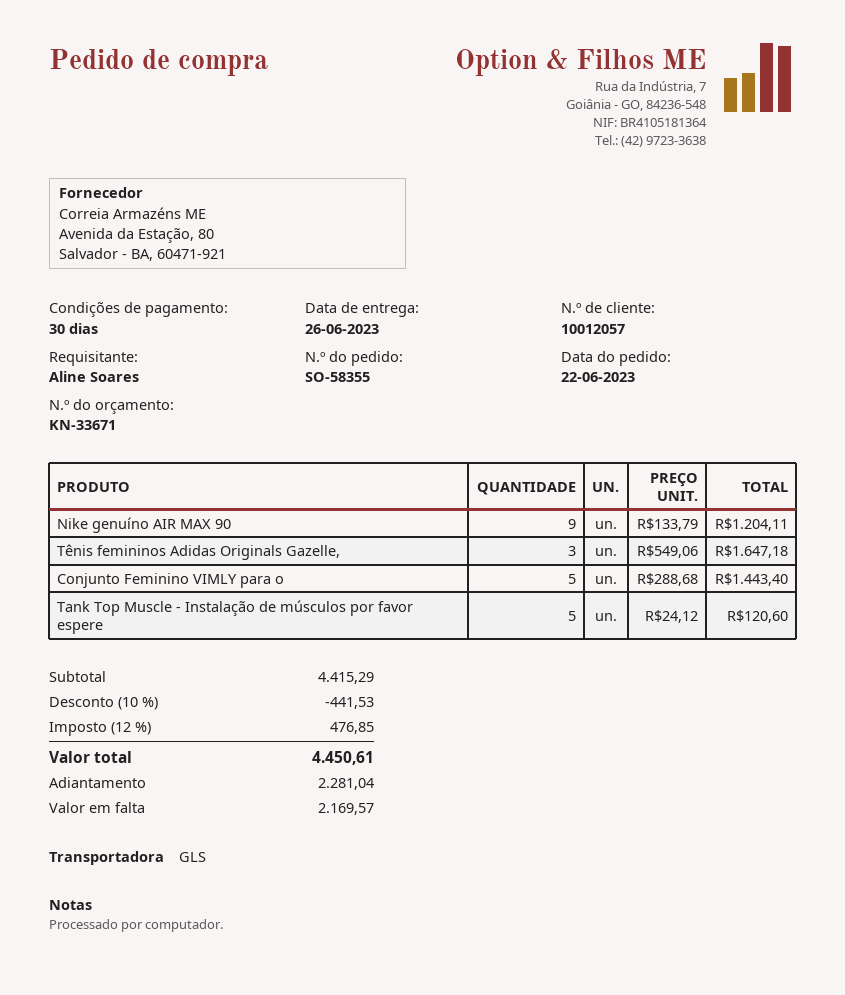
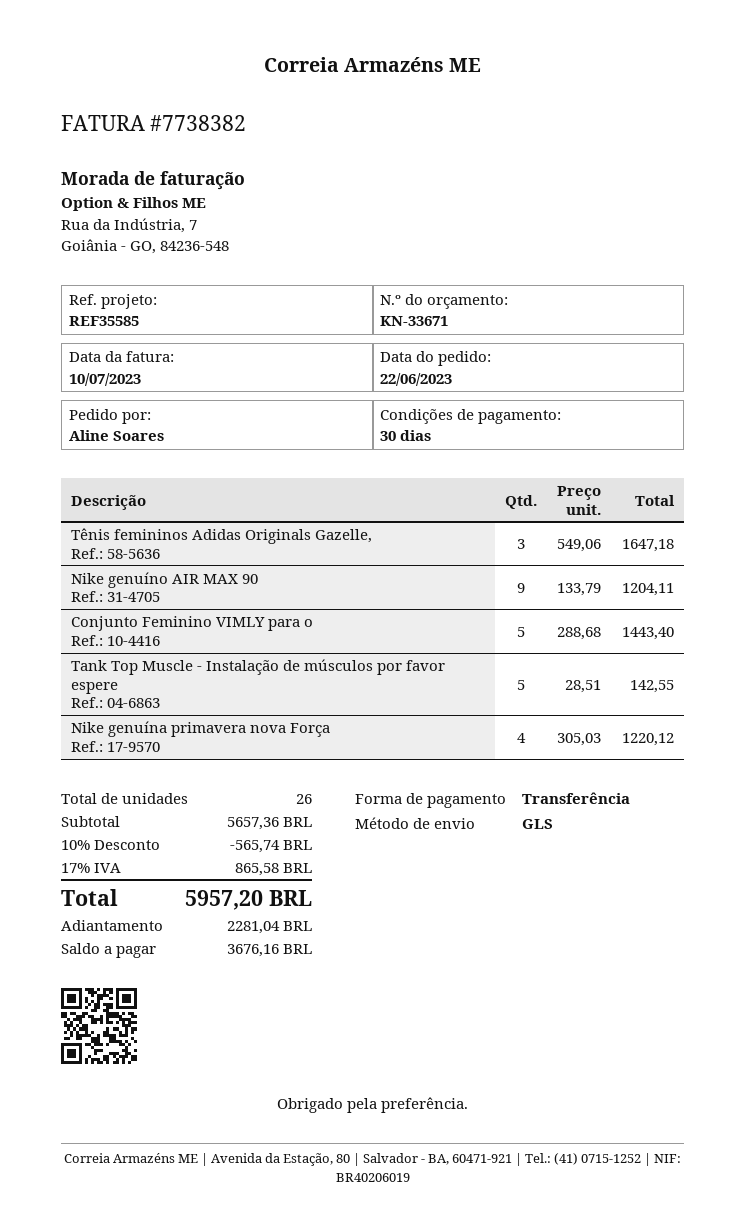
Tank Top Muscle - Instalação de músculos por favor espere: 5 x 24.12 = 120.60 -> 5 x 28.51 = 142.55
Nike genuína primavera nova Força: none -> 4 x 305.03 = 1220.12
subtotal: 4415.29 -> 5657.36
discount: 10% = 441.53 -> 10% = 565.74
tax: 12% = 476.85 -> 17% = 865.58
total: 4450.61 -> 5957.20
balance: 2169.57 -> 3676.16

